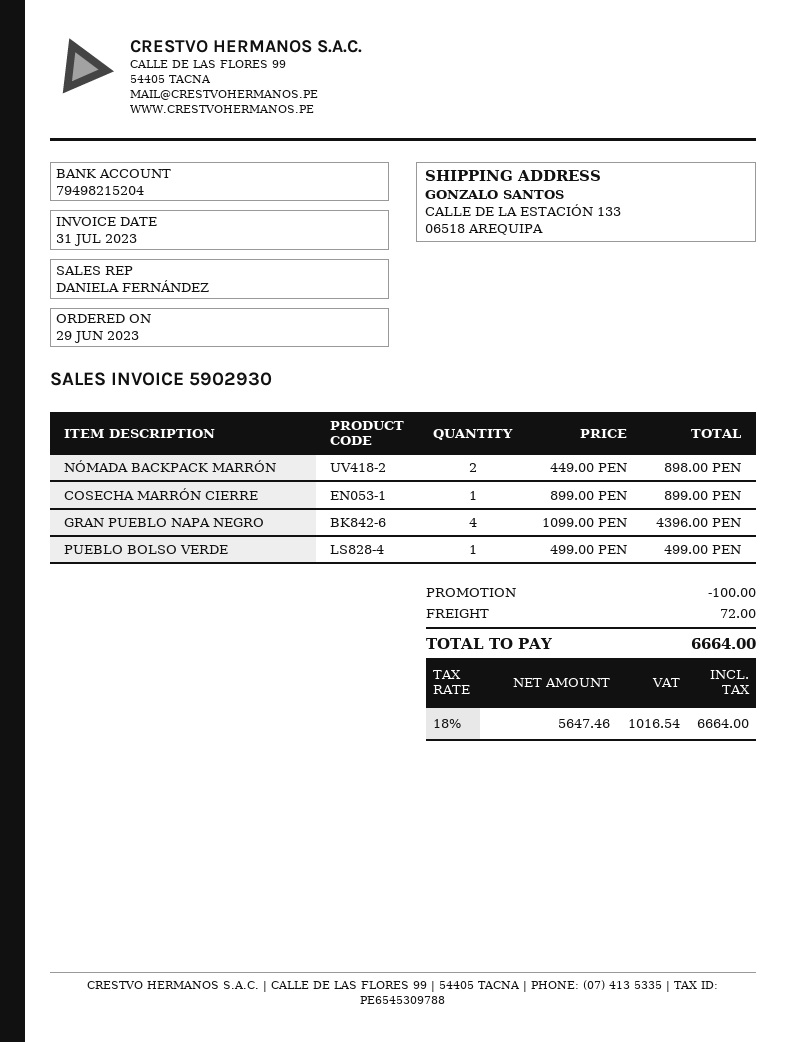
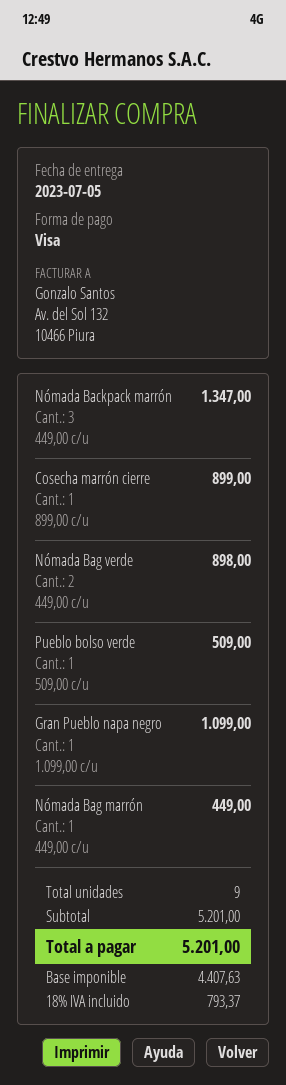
NÓMADA BACKPACK MARRÓN: 2 x 449.00 = 898.00 -> 3 x 449.00 = 1347.00
GRAN PUEBLO NAPA NEGRO: 4 x 1099.00 = 4396.00 -> 1 x 1099.00 = 1099.00
PUEBLO BOLSO VERDE: 1 x 499.00 = 499.00 -> 1 x 509.00 = 509.00
Nómada Bag verde: none -> 2 x 449.00 = 898.00
Nómada Bag marrón: none -> 1 x 449.00 = 449.00
discount: 100.00 -> none
shipping: 72.00 -> none
net: 5647.46 -> 4407.63
tax: 18% = 1016.54 -> 18% = 793.37
total: 6664.00 -> 5201.00

